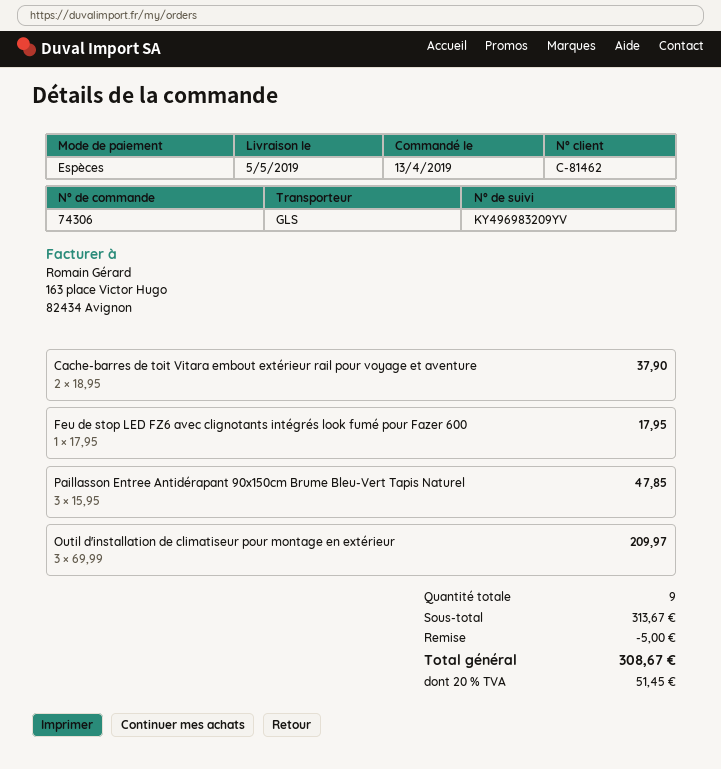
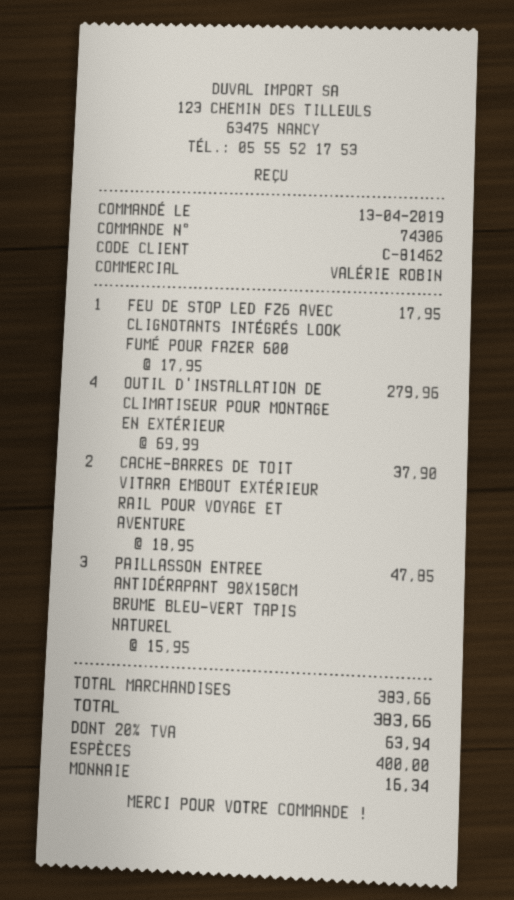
Outil d'installation de climatiseur pour montage en extérieur: 3 x 69.99 = 209.97 -> 4 x 69.99 = 279.96
subtotal: 313.67 -> 383.66
discount: 5.00 -> none
tax: 20% = 51.45 -> 20% = 63.94
total: 308.67 -> 383.66

